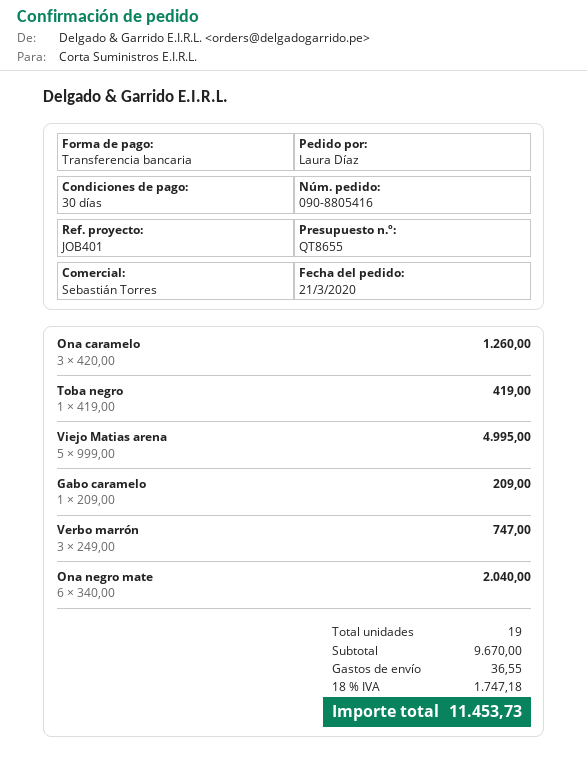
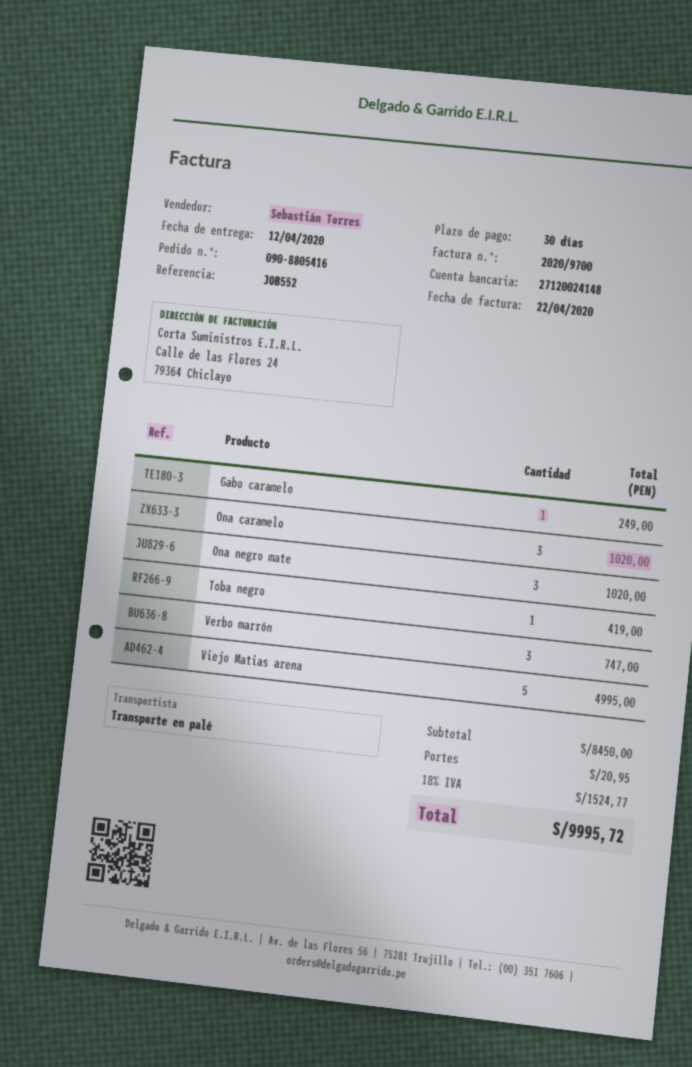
reference: JOB401 -> JOB552
Ona caramelo: 3 for 1260.00 -> 3 for 1020.00
Gabo caramelo: 1 for 209.00 -> 1 for 249.00
Ona negro mate: 6 for 2040.00 -> 3 for 1020.00
subtotal: 9670.00 -> 8450.00
shipping: 36.55 -> 20.95
tax: 18% = 1747.18 -> 18% = 1524.77
total: 11453.73 -> 9995.72

